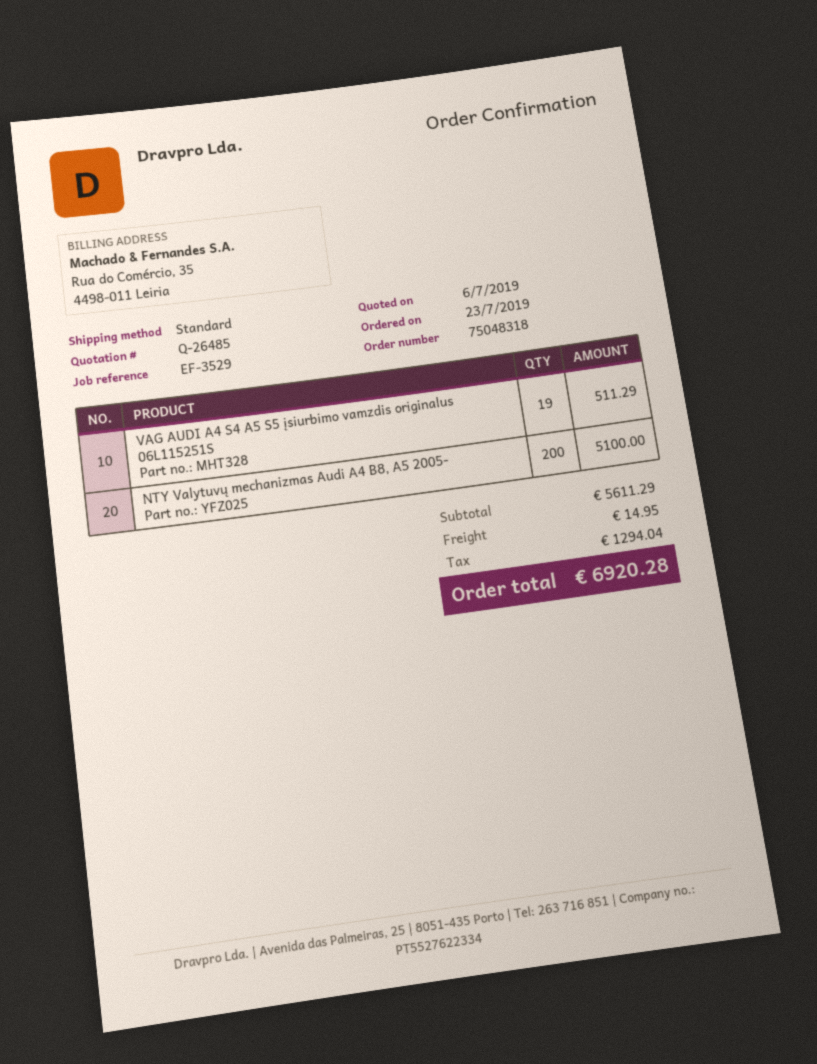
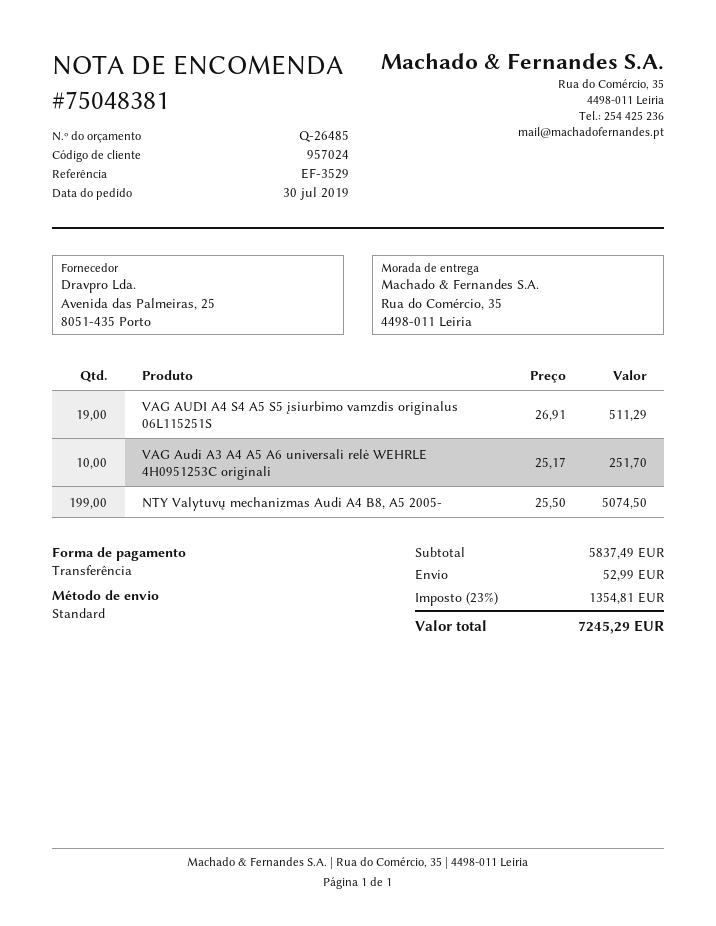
order number: 75048318 -> 75048381
order date: 2019-07-23 -> 2019-07-30
NTY Valytuvų mechanizmas Audi A4 B8, A5 2005-: 200 for 5100.00 -> 199 for 5074.50
VAG Audi A3 A4 A5 A6 universali relė WEHRLE 4H0951253C originali: none -> 10 for 251.70
subtotal: 5611.29 -> 5837.49
shipping: 14.95 -> 52.99
tax: 1294.04 -> 1354.81
total: 6920.28 -> 7245.29

